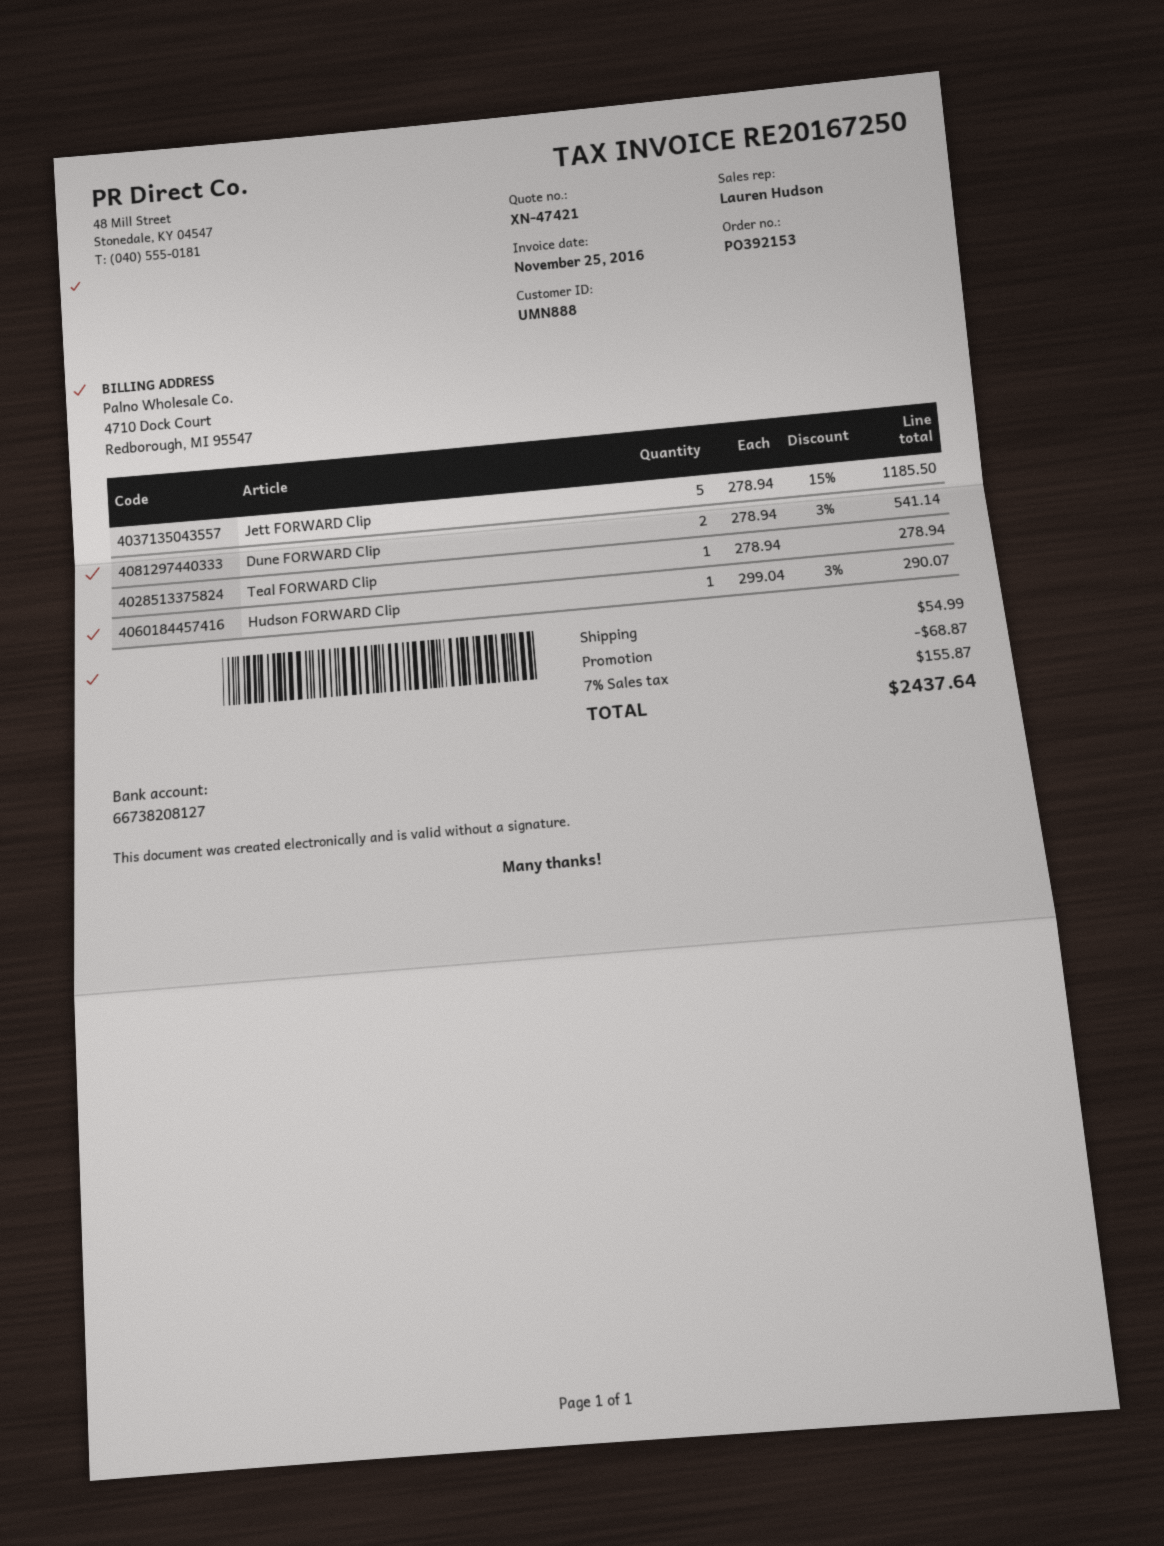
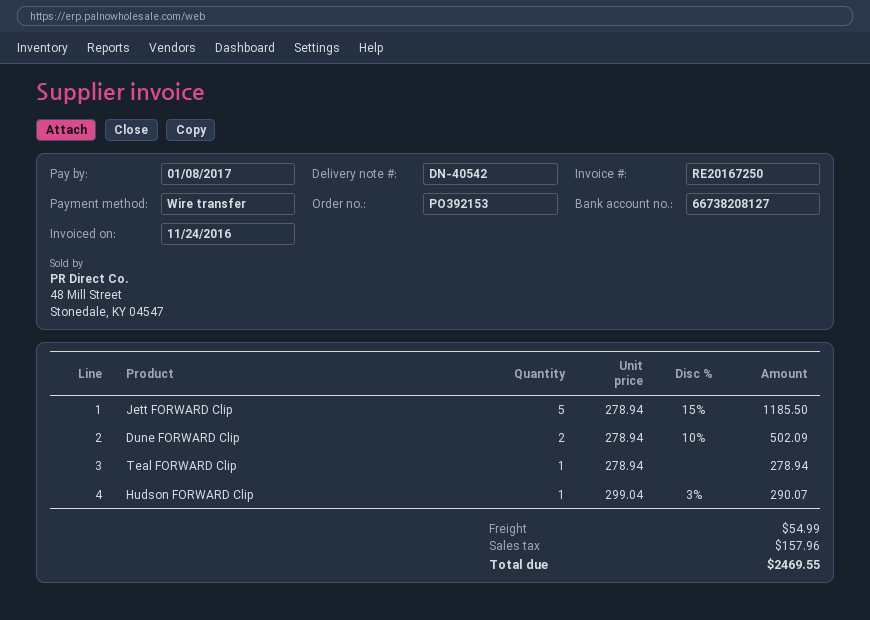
invoice date: 2016-11-25 -> 2016-11-24
Dune FORWARD Clip: 2 x 278.94 - 3% = 541.14 -> 2 x 278.94 - 10% = 502.09
discount: 68.87 -> none
tax: 155.87 -> 157.96
total: 2437.64 -> 2469.55

